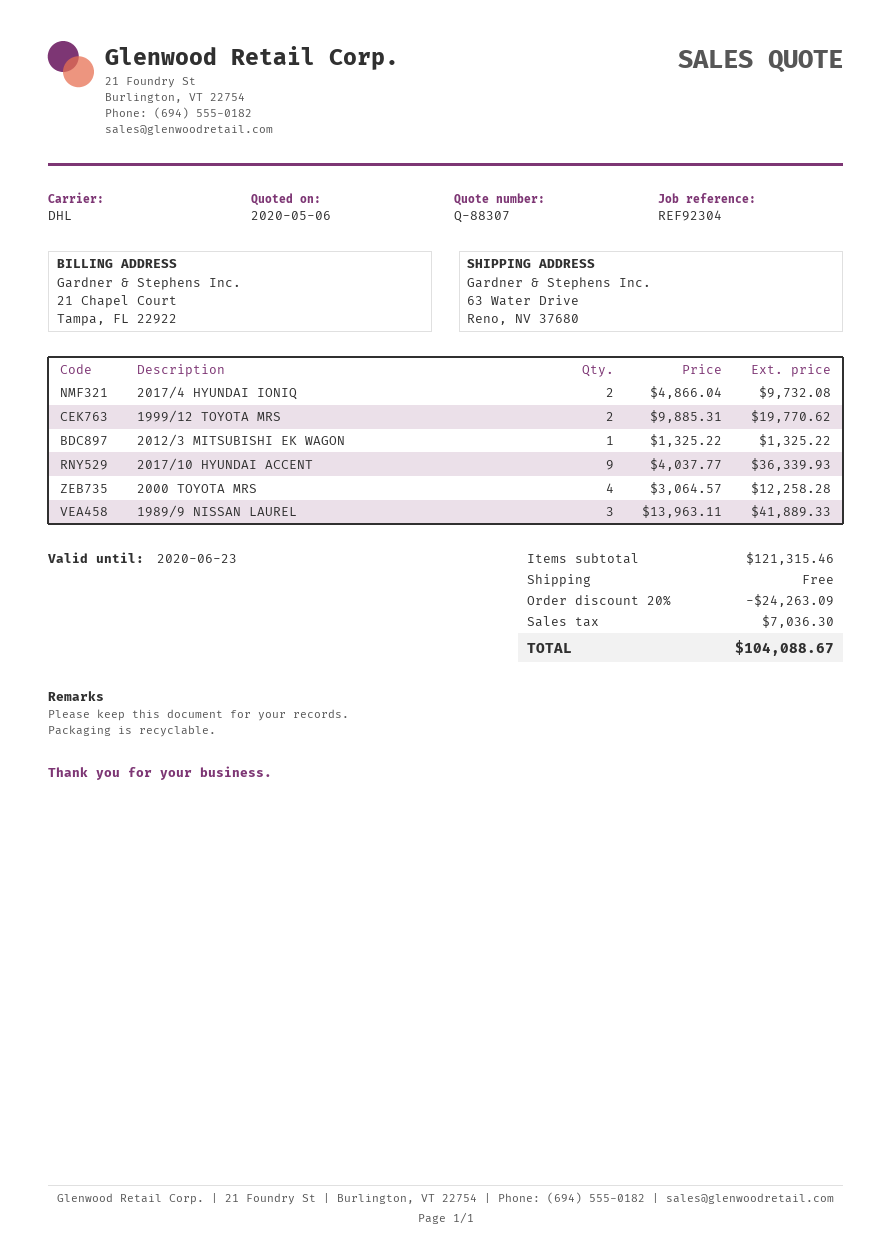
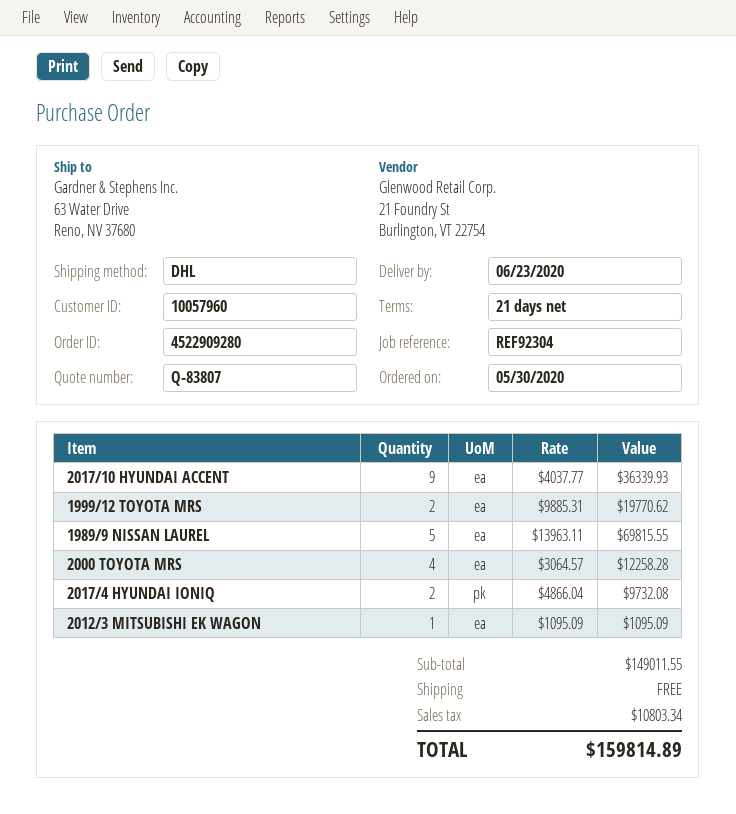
quote number: Q-88307 -> Q-83807
2012/3 MITSUBISHI EK WAGON: 1 x 1325.22 = 1325.22 -> 1 x 1095.09 = 1095.09
1989/9 NISSAN LAUREL: 3 x 13963.11 = 41889.33 -> 5 x 13963.11 = 69815.55
subtotal: 121315.46 -> 149011.55
discount: 20% = 24263.09 -> none
tax: 7036.30 -> 10803.34
total: 104088.67 -> 159814.89

